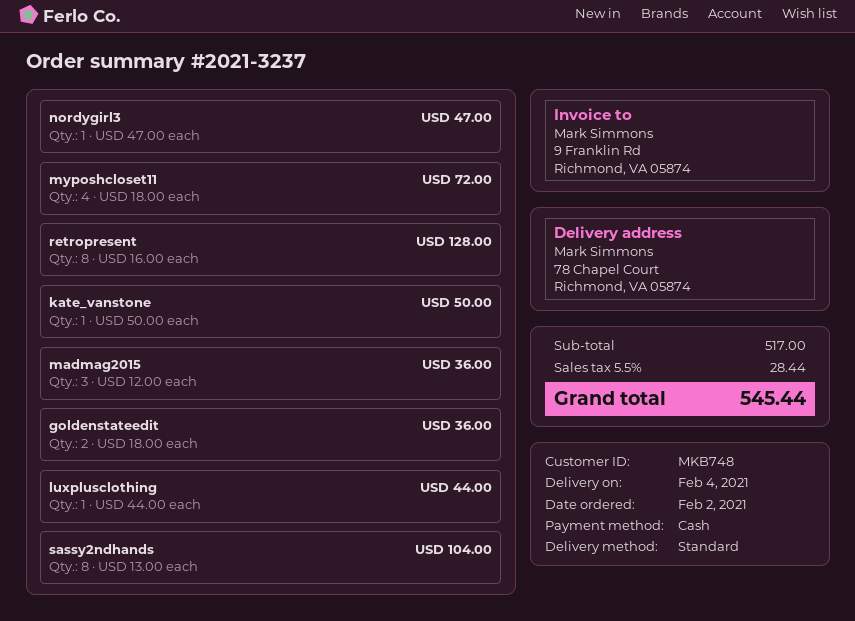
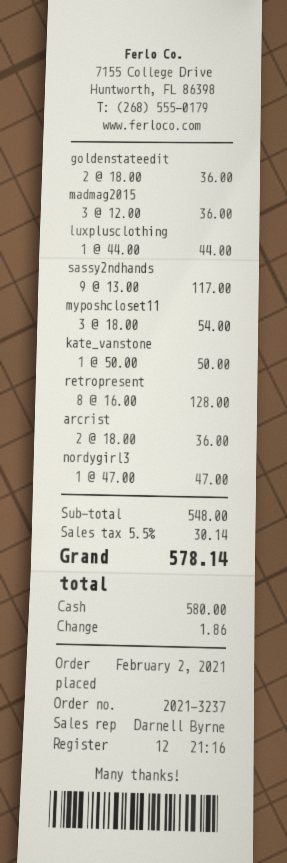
myposhcloset11: 4 x 18.00 = 72.00 -> 3 x 18.00 = 54.00
sassy2ndhands: 8 x 13.00 = 104.00 -> 9 x 13.00 = 117.00
arcrist: none -> 2 x 18.00 = 36.00
subtotal: 517.00 -> 548.00
tax: 5.5% = 28.44 -> 5.5% = 30.14
total: 545.44 -> 578.14

